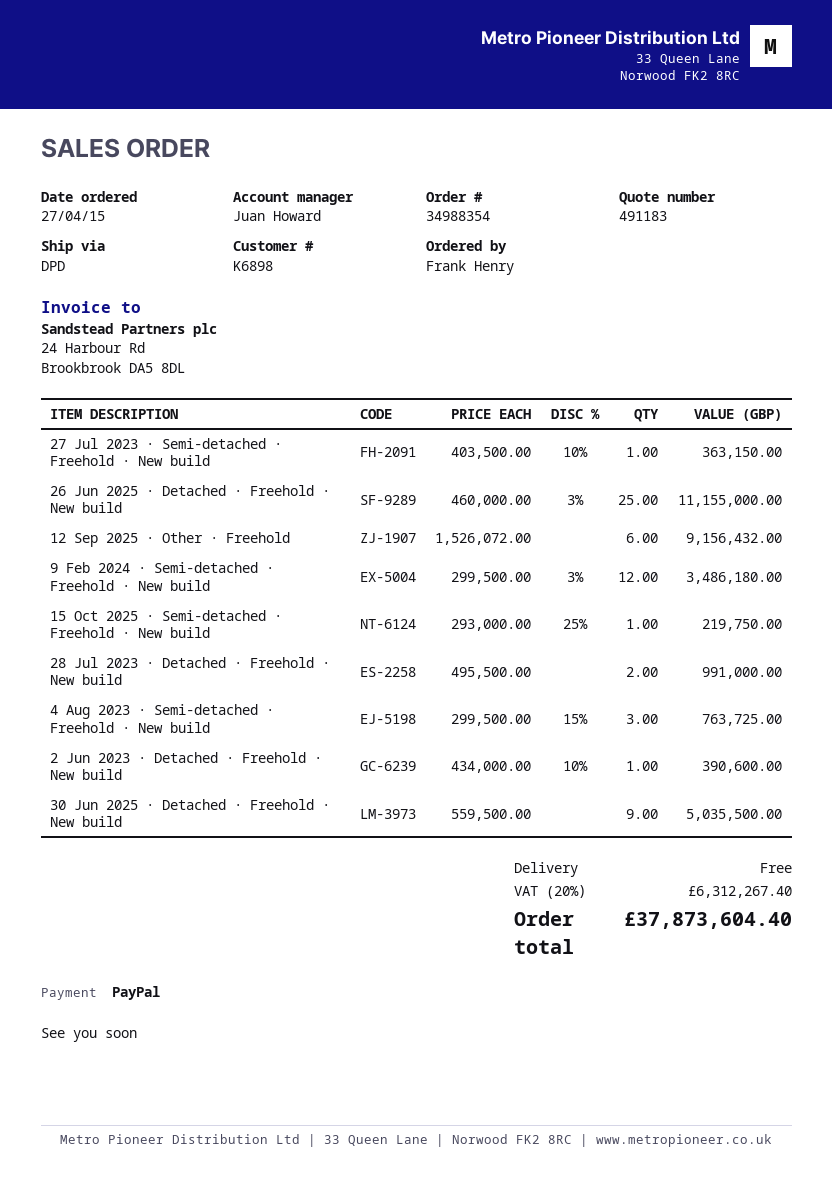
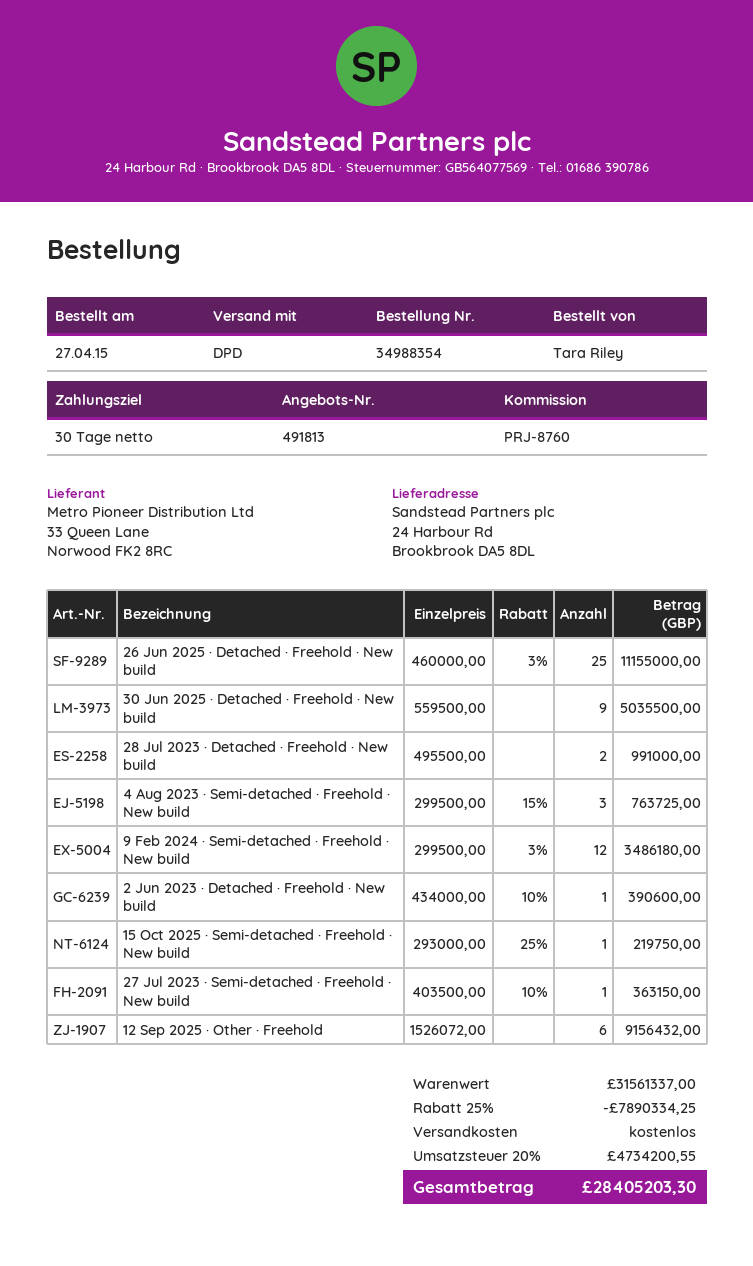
quote number: 491183 -> 491813
ordered by: Frank Henry -> Tara Riley
discount: none -> 25% = 7890334.25
tax: 20% = 6312267.40 -> 20% = 4734200.55
total: 37873604.40 -> 28405203.30

